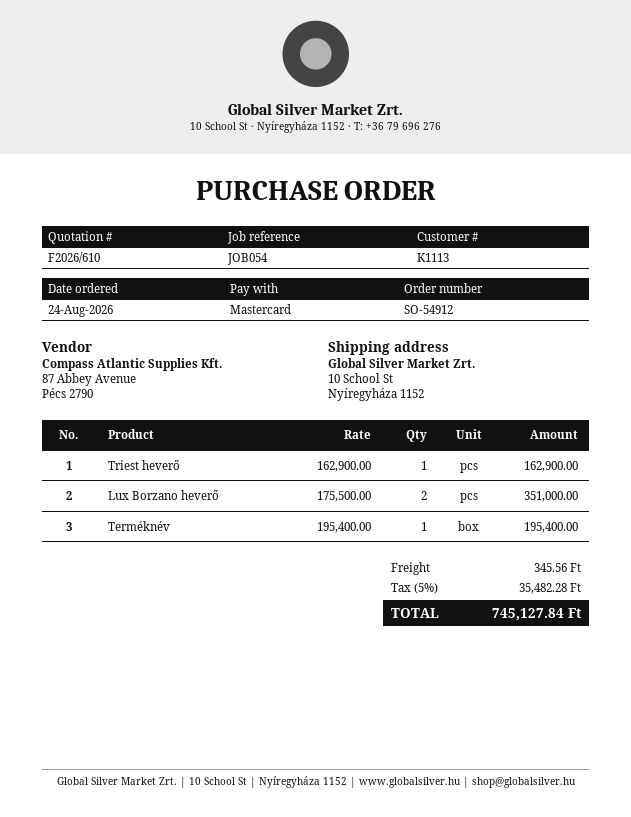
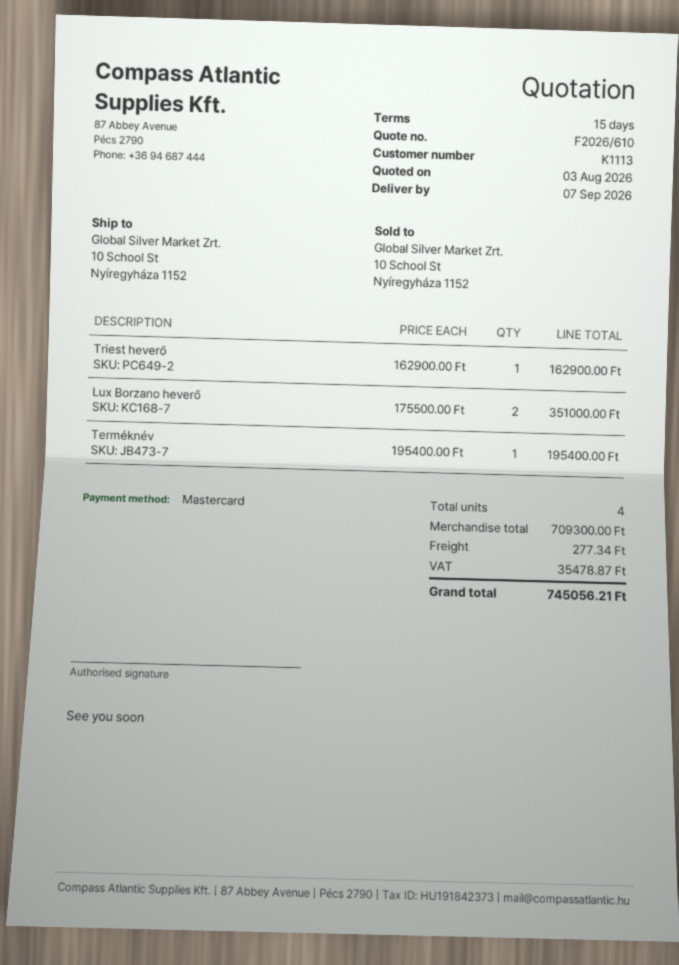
shipping: 345.56 -> 277.34
tax: 35482.28 -> 35478.87
total: 745127.84 -> 745056.21

